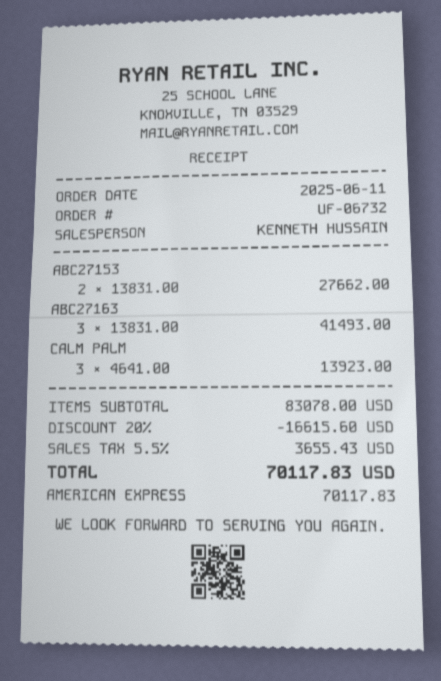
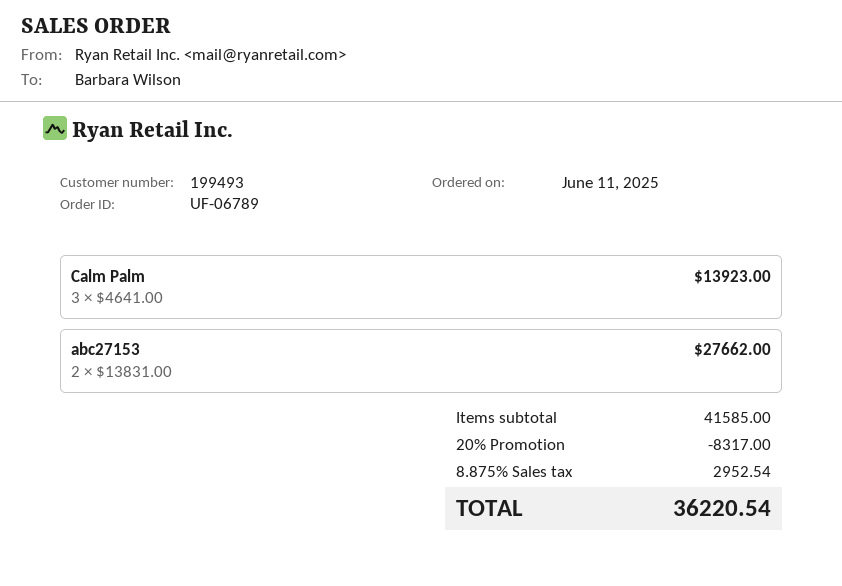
order number: UF-06732 -> UF-06789
ABC27163: 3 x 13831.00 = 41493.00 -> none
subtotal: 83078.00 -> 41585.00
discount: 20% = 16615.60 -> 20% = 8317.00
tax: 5.5% = 3655.43 -> 8.875% = 2952.54
total: 70117.83 -> 36220.54

